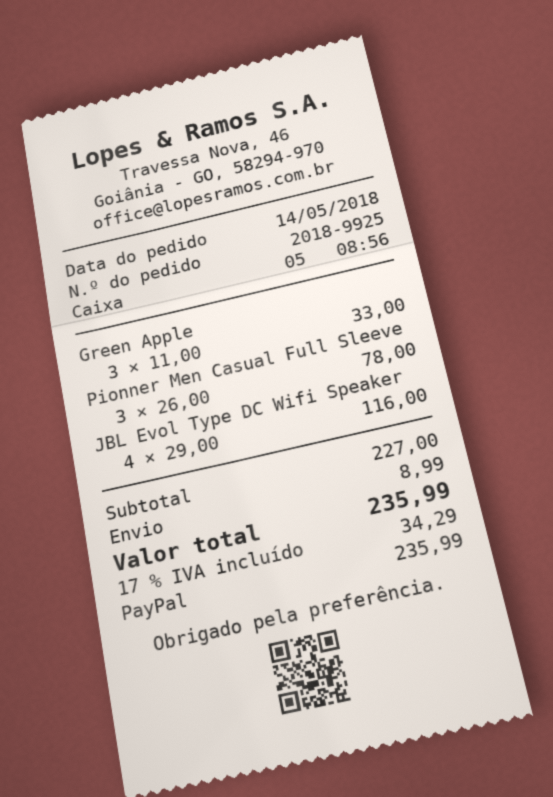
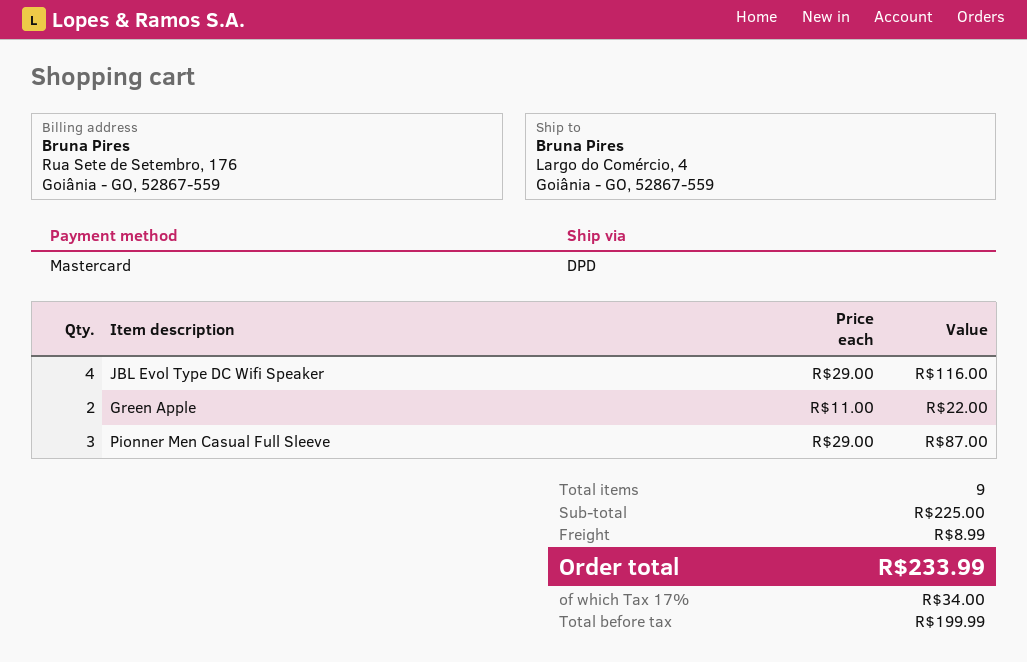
payment method: PayPal -> Mastercard
Green Apple: 3 x 11.00 = 33.00 -> 2 x 11.00 = 22.00
Pionner Men Casual Full Sleeve: 3 x 26.00 = 78.00 -> 3 x 29.00 = 87.00
subtotal: 227.00 -> 225.00
tax: 17% = 34.29 -> 17% = 34.00
total: 235.99 -> 233.99

